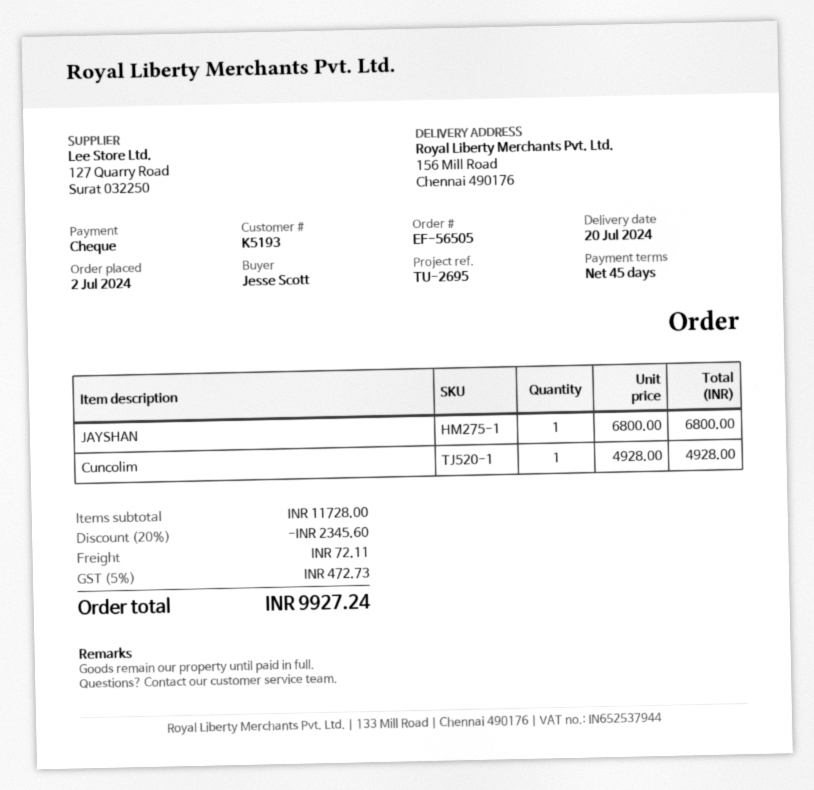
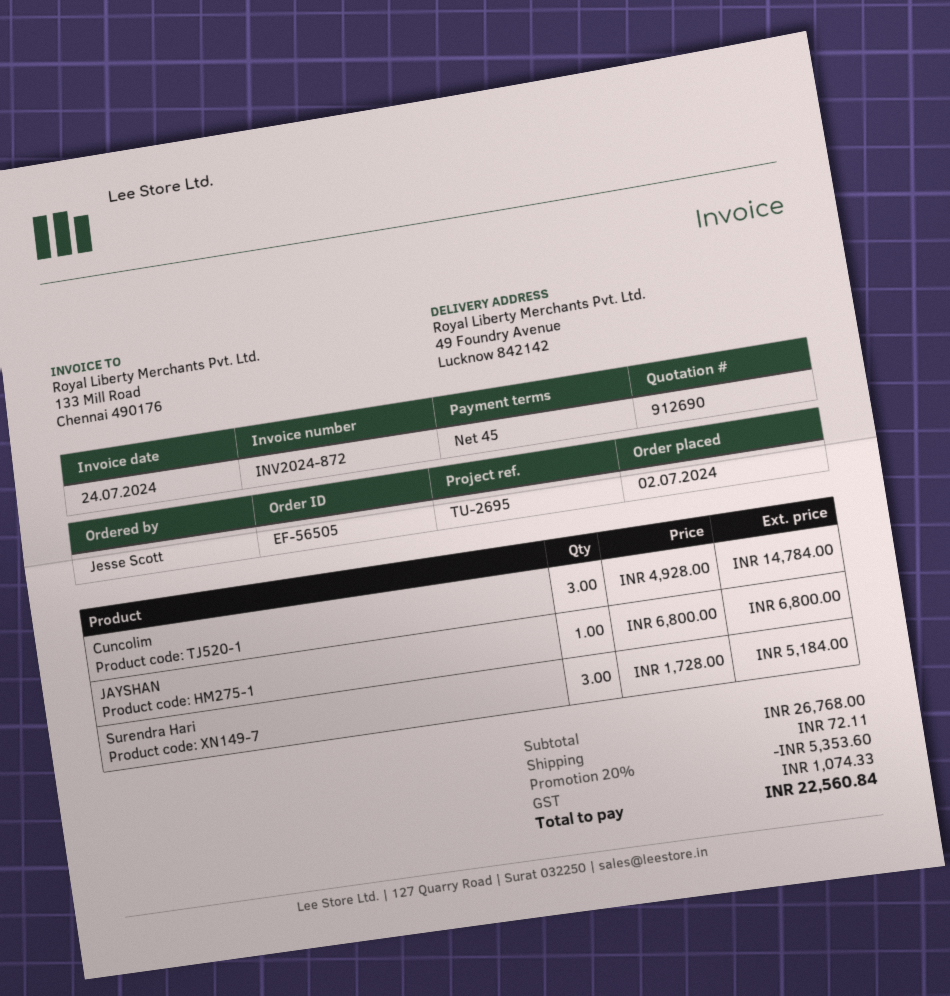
ship to: 156 Mill Road, Chennai 490176 -> 49 Foundry Avenue, Lucknow 842142
Cuncolim: 1 x 4928.00 = 4928.00 -> 3 x 4928.00 = 14784.00
Surendra Hari: none -> 3 x 1728.00 = 5184.00
subtotal: 11728.00 -> 26768.00
discount: 20% = 2345.60 -> 20% = 5353.60
tax: 472.73 -> 1074.33
total: 9927.24 -> 22560.84

